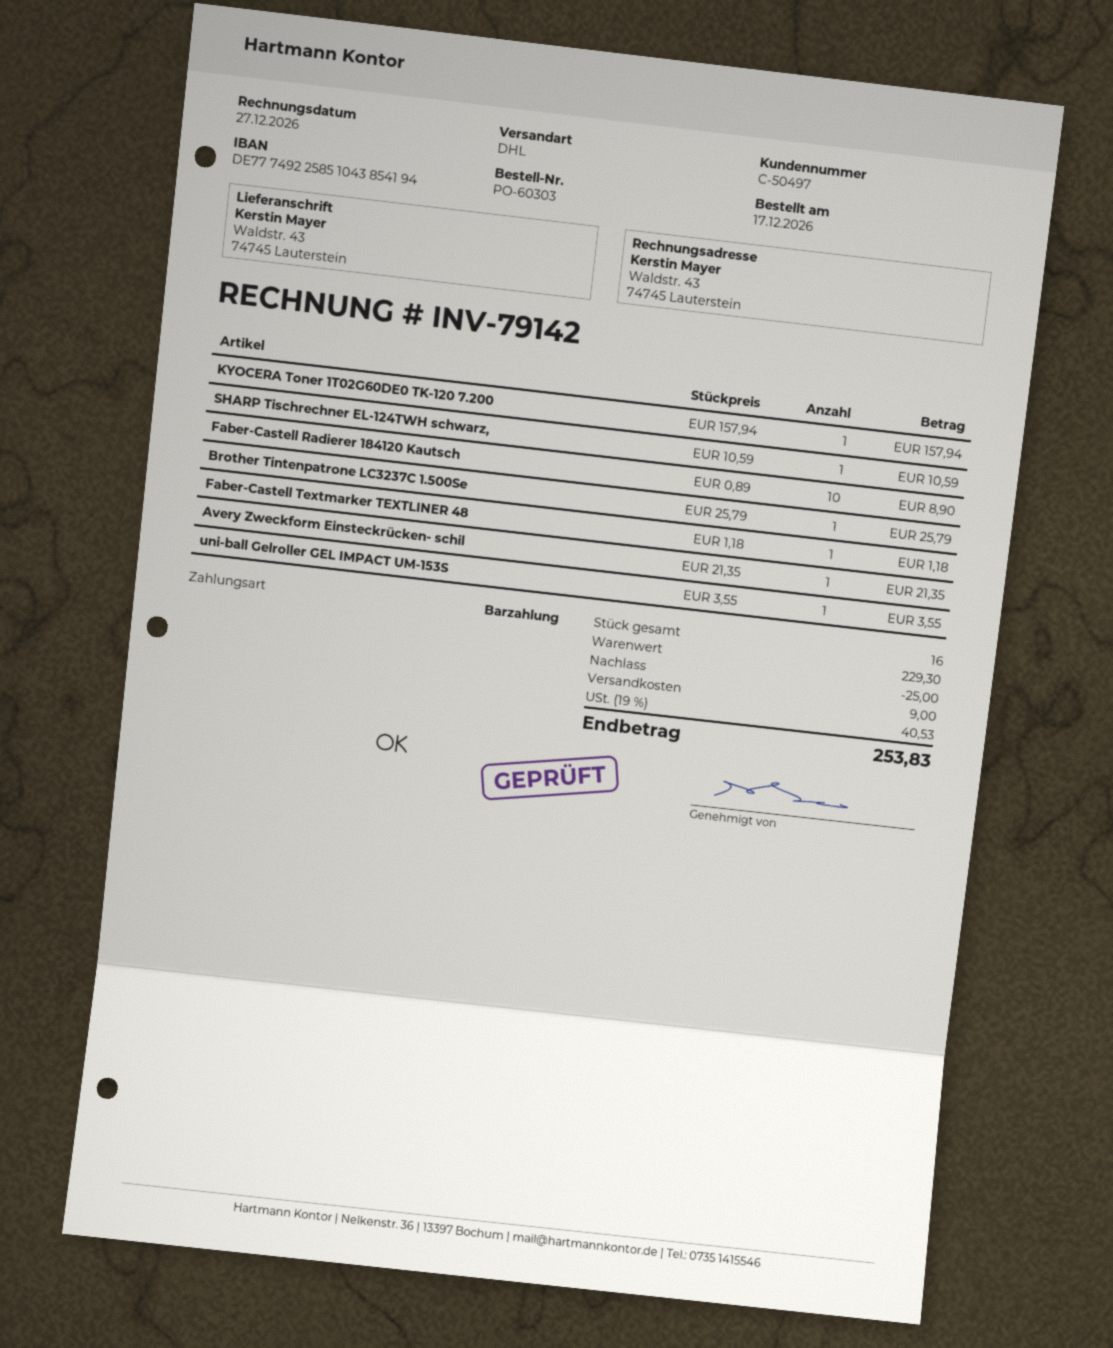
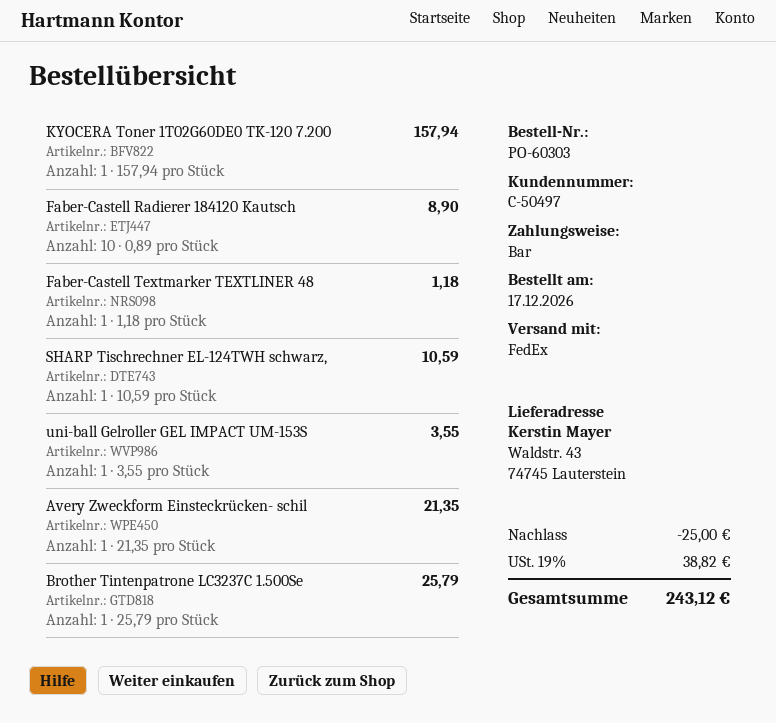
shipping method: DHL -> FedEx
shipping: 9.00 -> none
tax: 19% = 40.53 -> 19% = 38.82
total: 253.83 -> 243.12

